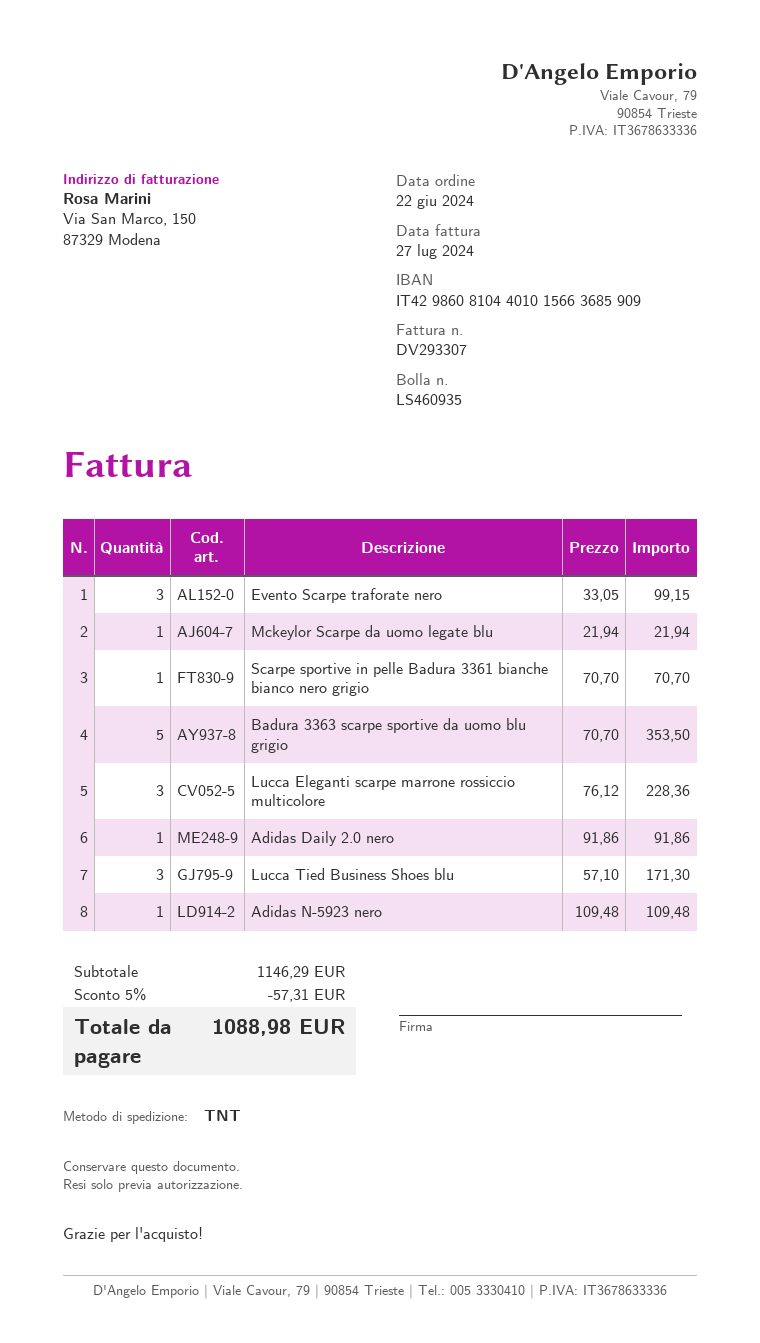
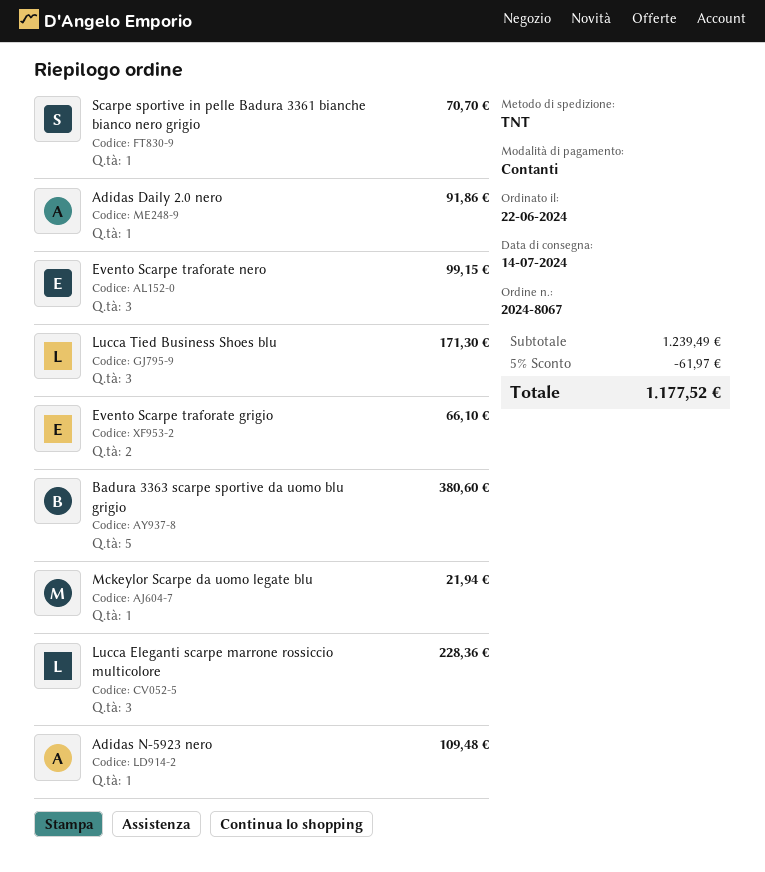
Badura 3363 scarpe sportive da uomo blu grigio: 5 for 353.50 -> 5 for 380.60
Evento Scarpe traforate grigio: none -> 2 for 66.10
subtotal: 1146.29 -> 1239.49
discount: 5% = 57.31 -> 5% = 61.97
total: 1088.98 -> 1177.52

